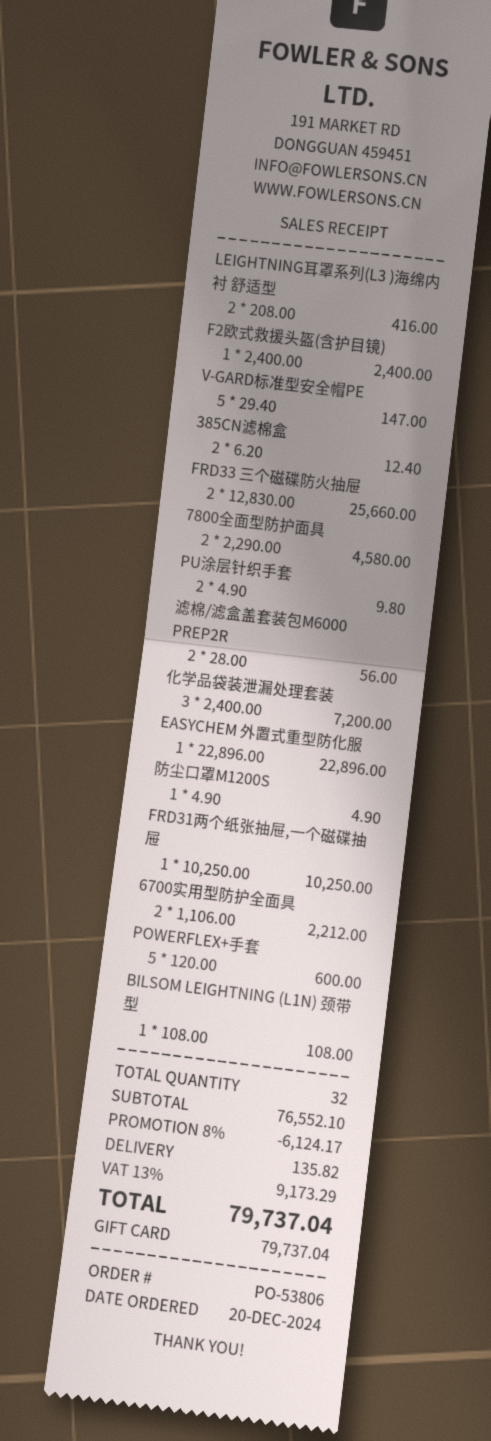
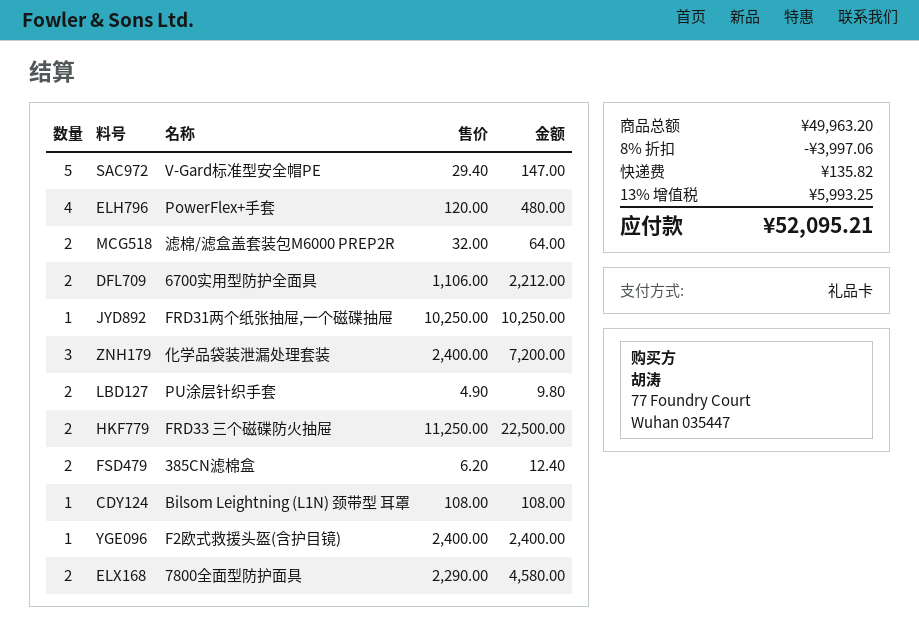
LEIGHTNING耳罩系列(L3 )海绵内衬 舒适型: 2 x 208.00 = 416.00 -> none
FRD33 三个磁碟防火抽屉: 2 x 12830.00 = 25660.00 -> 2 x 11250.00 = 22500.00
滤棉/滤盒盖套装包M6000 PREP2R: 2 x 28.00 = 56.00 -> 2 x 32.00 = 64.00
EASYCHEM 外置式重型防化服: 1 x 22896.00 = 22896.00 -> none
防尘口罩M1200S: 1 x 4.90 = 4.90 -> none
POWERFLEX+手套: 5 x 120.00 = 600.00 -> 4 x 120.00 = 480.00
subtotal: 76552.10 -> 49963.20
discount: 8% = 6124.17 -> 8% = 3997.06
tax: 13% = 9173.29 -> 13% = 5993.25
total: 79737.04 -> 52095.21

